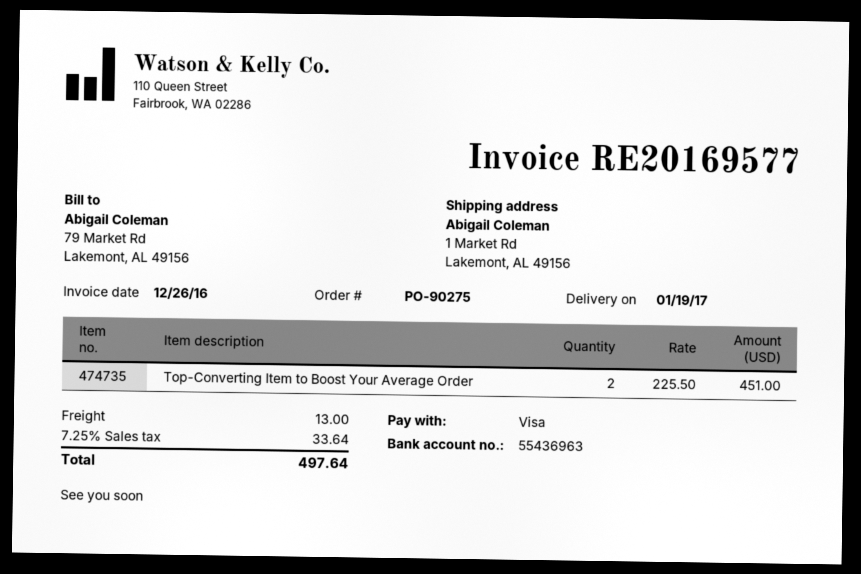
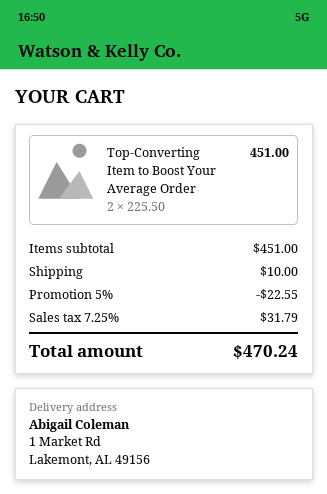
discount: none -> 5% = 22.55
shipping: 13.00 -> 10.00
tax: 7.25% = 33.64 -> 7.25% = 31.79
total: 497.64 -> 470.24

